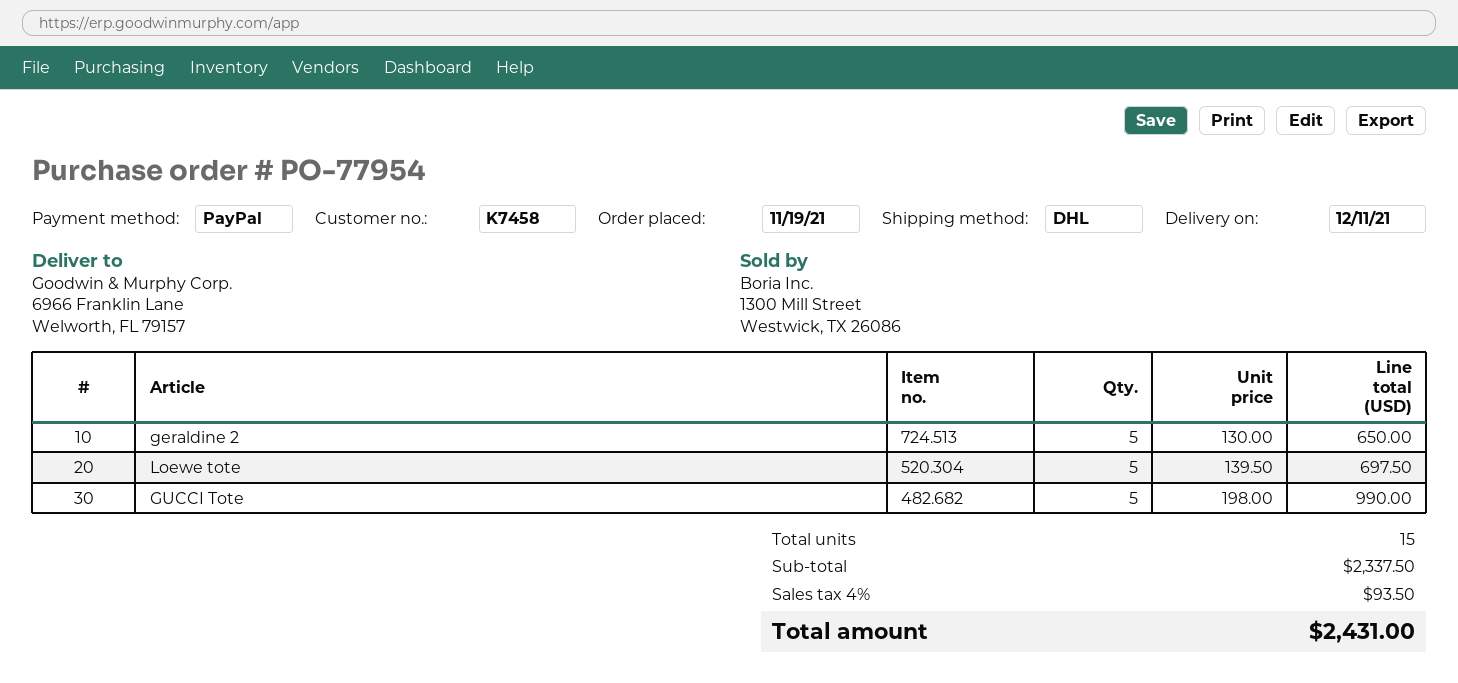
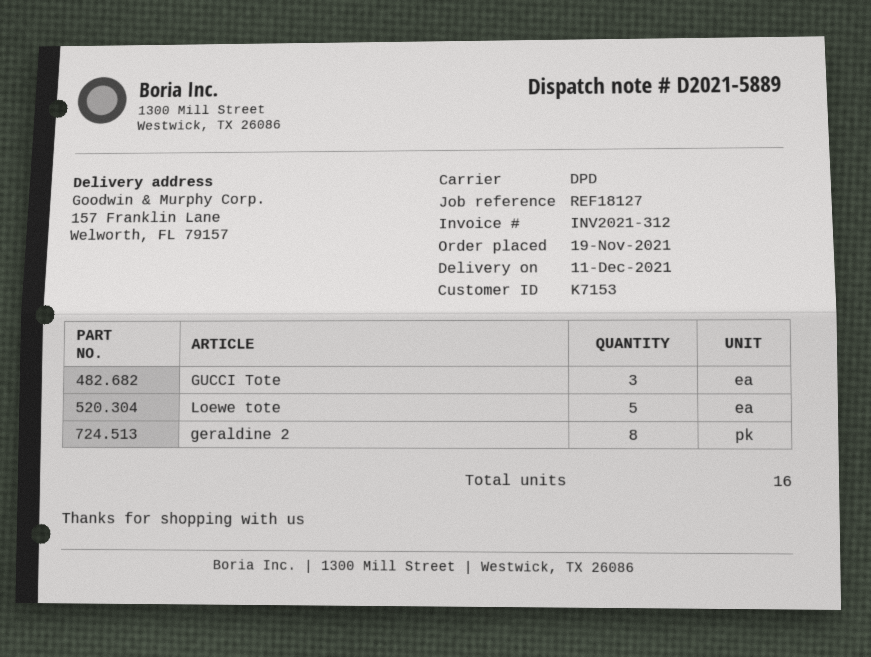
customer number: K7458 -> K7153
shipping method: DHL -> DPD
ship to: 6966 Franklin Lane, Welworth, FL 79157 -> 157 Franklin Lane, Welworth, FL 79157
geraldine 2: 5 -> 8
GUCCI Tote: 5 -> 3
total quantity: 15 -> 16

